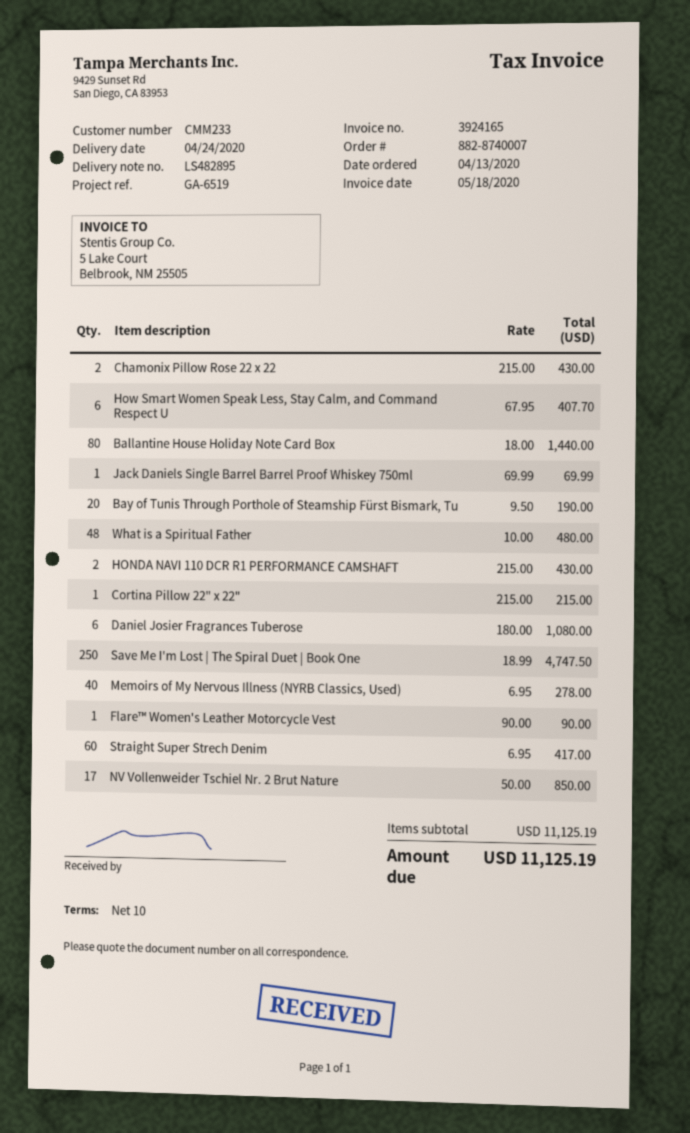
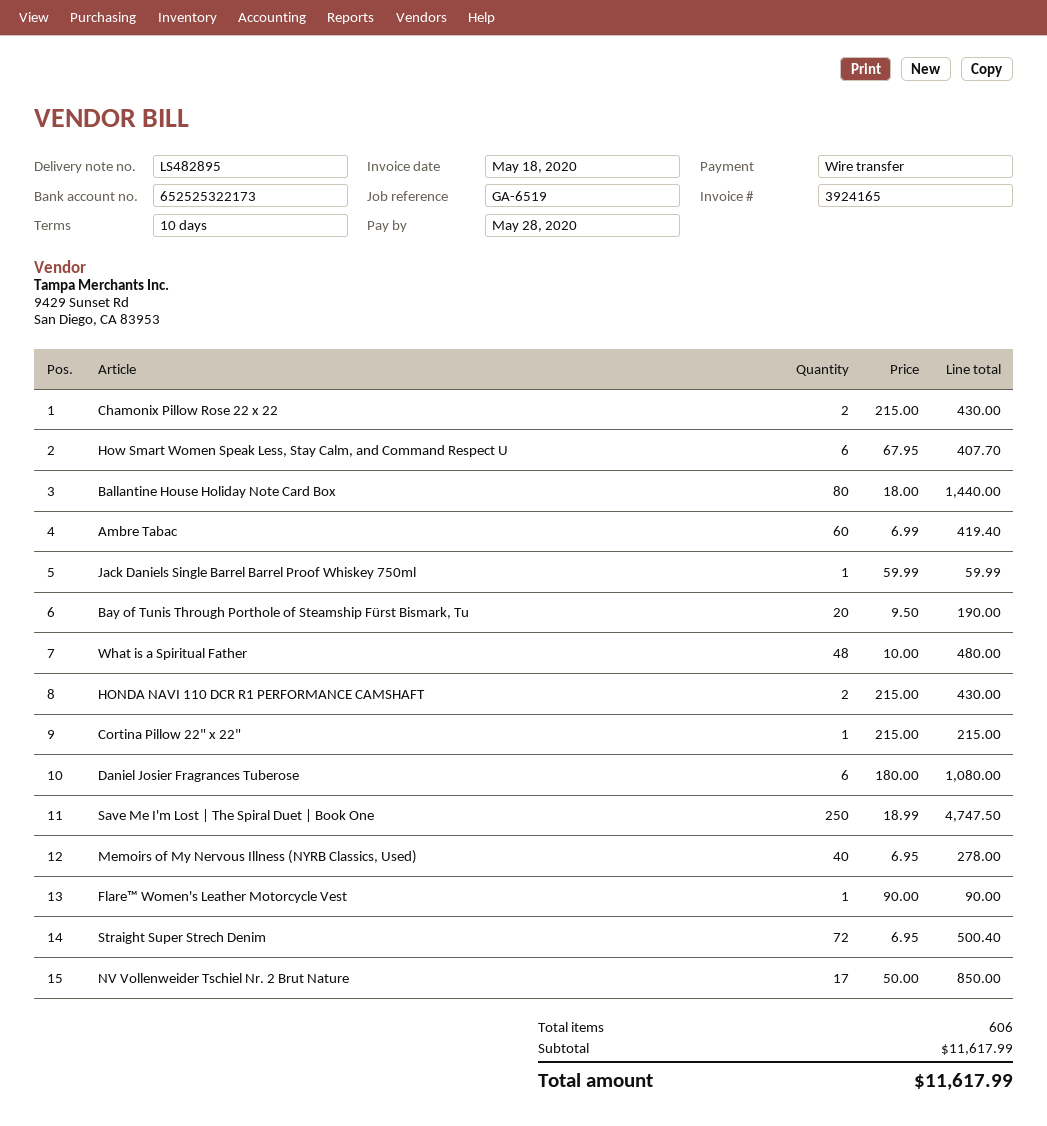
Jack Daniels Single Barrel Barrel Proof Whiskey 750ml: 1 x 69.99 = 69.99 -> 1 x 59.99 = 59.99
Straight Super Strech Denim: 60 x 6.95 = 417.00 -> 72 x 6.95 = 500.40
Ambre Tabac: none -> 60 x 6.99 = 419.40
subtotal: 11125.19 -> 11617.99
total: 11125.19 -> 11617.99

